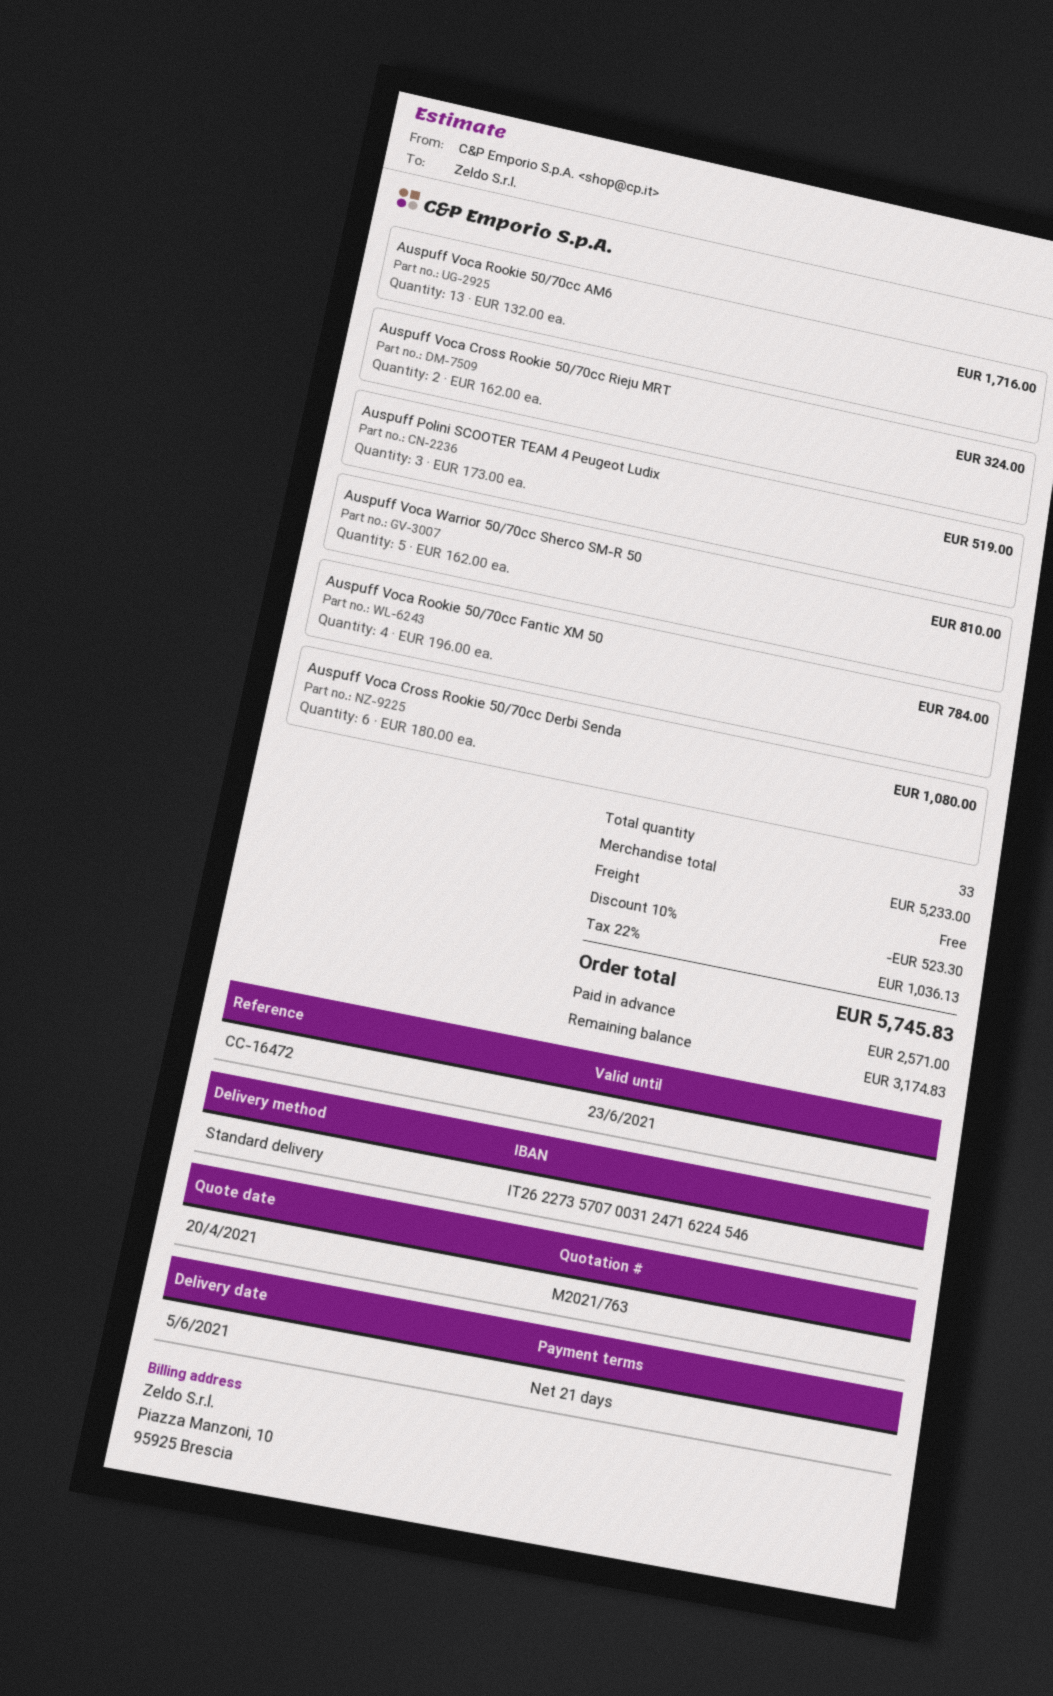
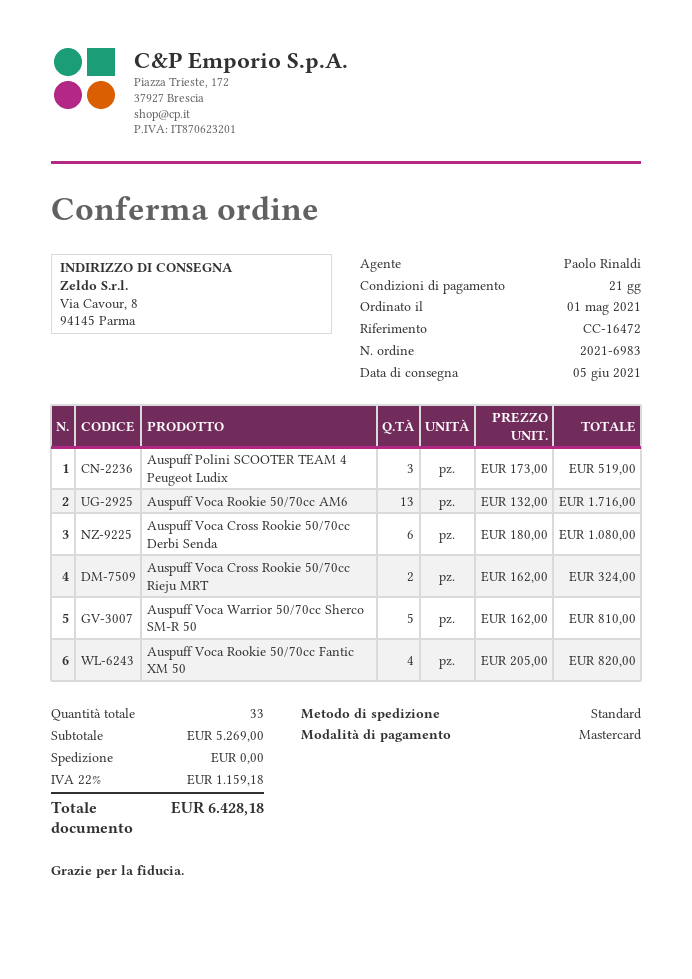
Auspuff Voca Rookie 50/70cc Fantic XM 50: 4 x 196.00 = 784.00 -> 4 x 205.00 = 820.00
subtotal: 5233.00 -> 5269.00
discount: 10% = 523.30 -> none
tax: 22% = 1036.13 -> 22% = 1159.18
total: 5745.83 -> 6428.18

